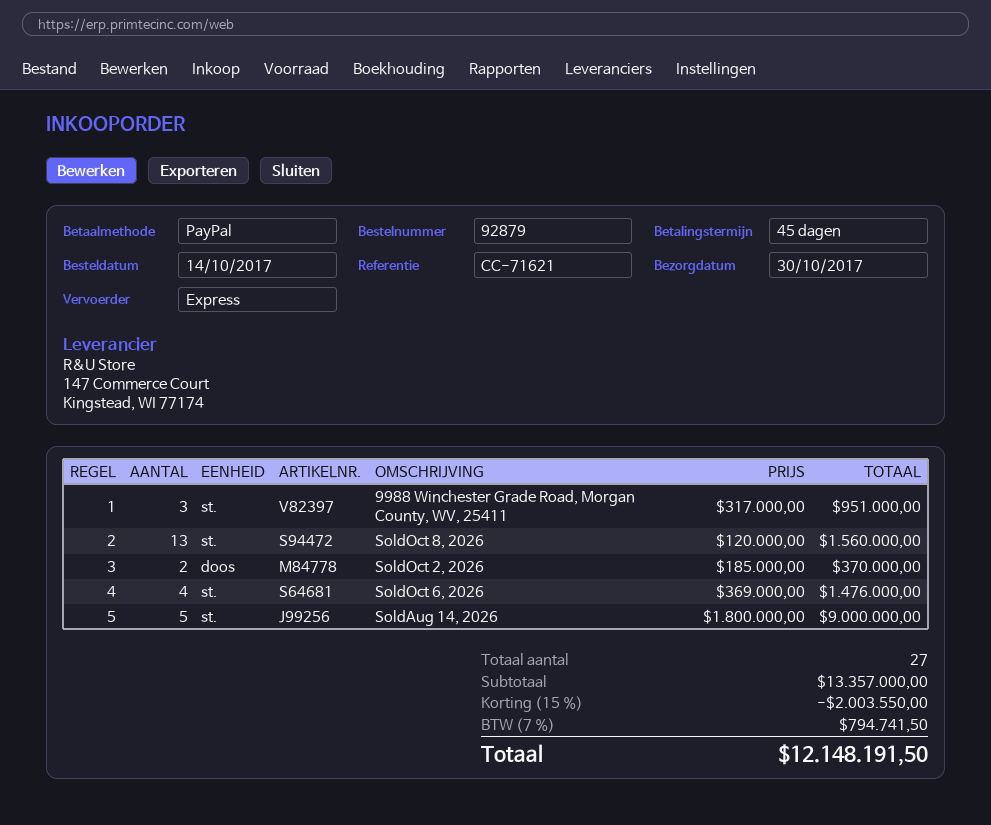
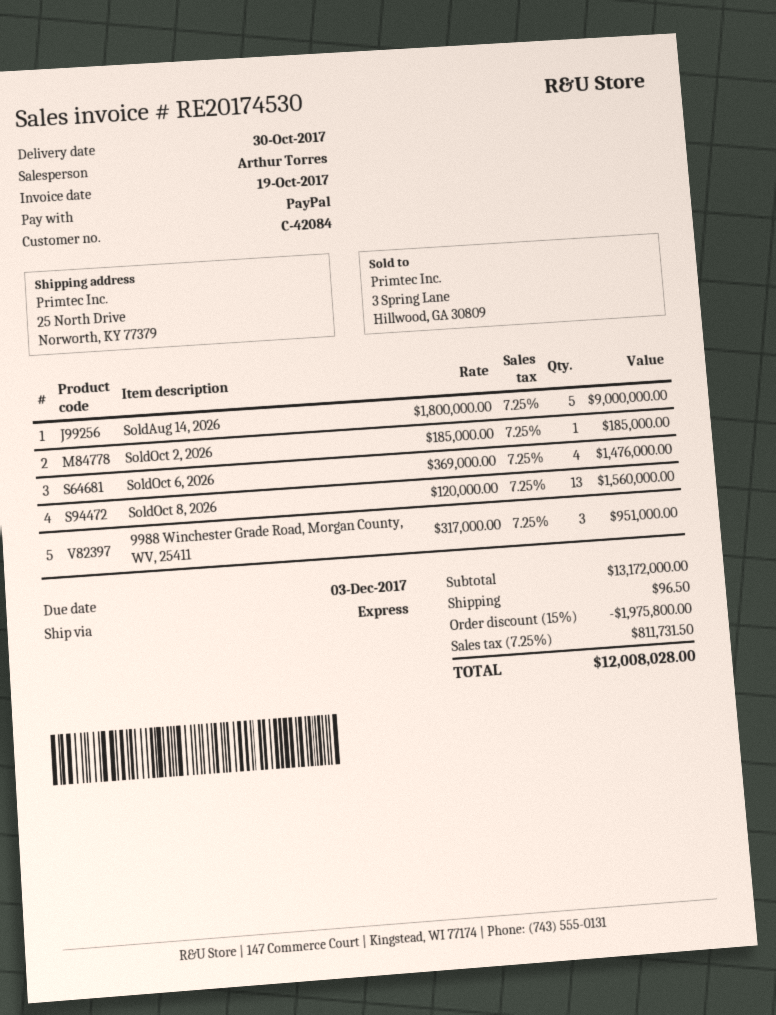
SoldOct 2, 2026: 2 x 185000.00 = 370000.00 -> 1 x 185000.00 = 185000.00
subtotal: 13357000.00 -> 13172000.00
discount: 15% = 2003550.00 -> 15% = 1975800.00
shipping: none -> 96.50
tax: 7% = 794741.50 -> 7.25% = 811731.50
total: 12148191.50 -> 12008028.00

